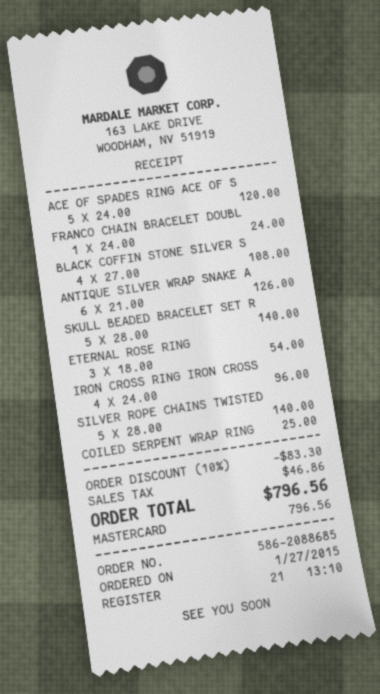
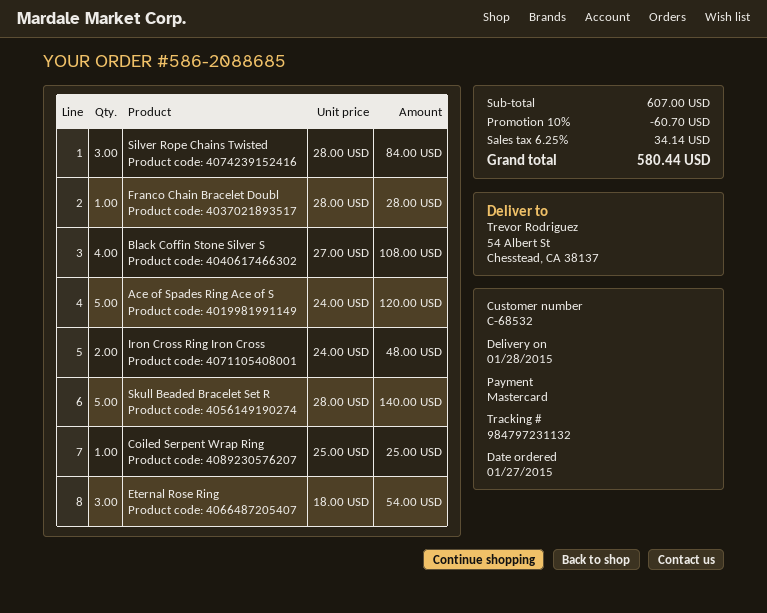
FRANCO CHAIN BRACELET DOUBL: 1 x 24.00 = 24.00 -> 1 x 28.00 = 28.00
ANTIQUE SILVER WRAP SNAKE A: 6 x 21.00 = 126.00 -> none
IRON CROSS RING IRON CROSS: 4 x 24.00 = 96.00 -> 2 x 24.00 = 48.00
SILVER ROPE CHAINS TWISTED: 5 x 28.00 = 140.00 -> 3 x 28.00 = 84.00
discount: 10% = 83.30 -> 10% = 60.70
tax: 46.86 -> 34.14
total: 796.56 -> 580.44

